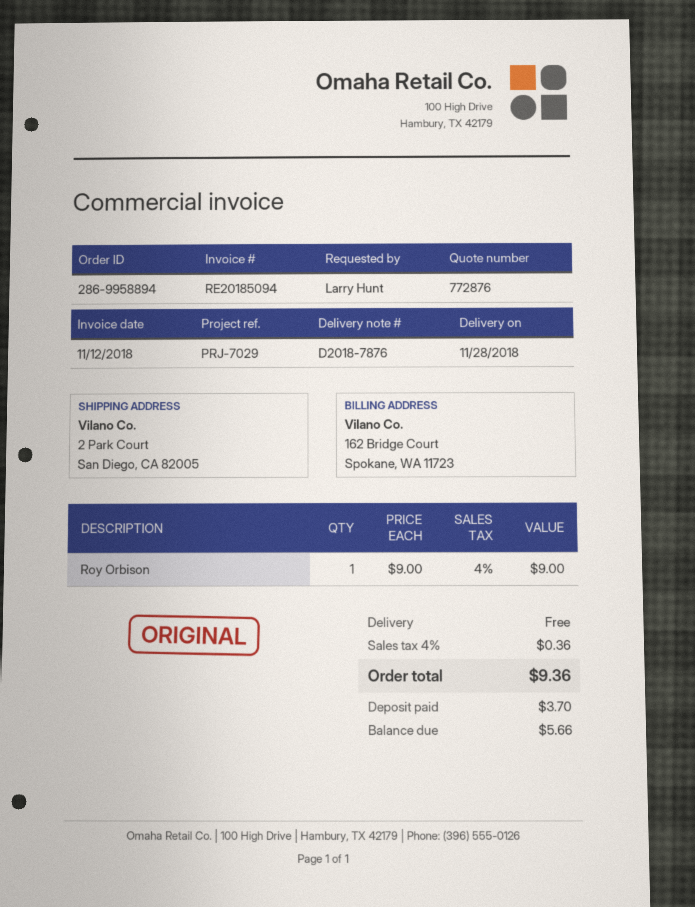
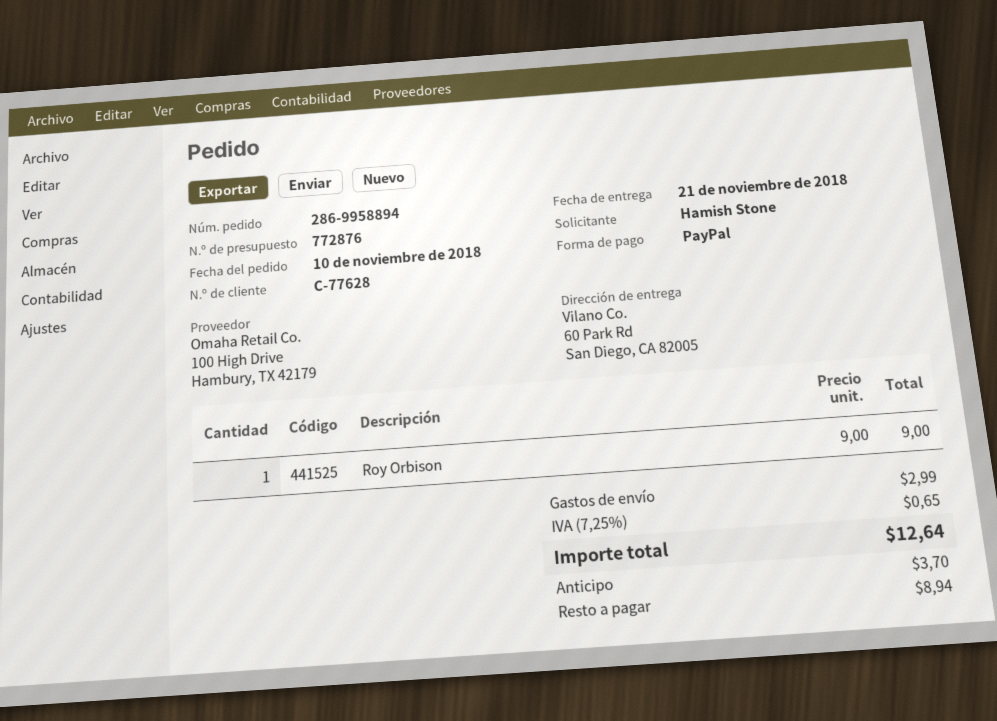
delivery date: 2018-11-28 -> 2018-11-21
ordered by: Larry Hunt -> Hamish Stone
ship to: 2 Park Court, San Diego, CA 82005 -> 60 Park Rd, San Diego, CA 82005
shipping: 0.00 -> 2.99
tax: 4% = 0.36 -> 7.25% = 0.65
total: 9.36 -> 12.64
balance: 5.66 -> 8.94

